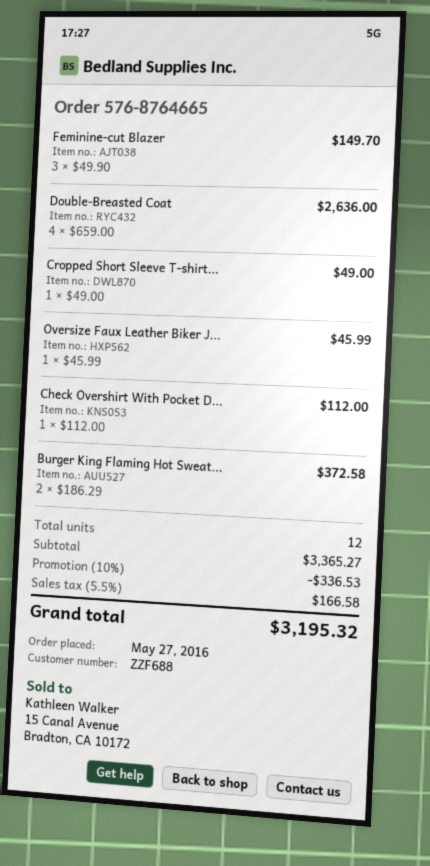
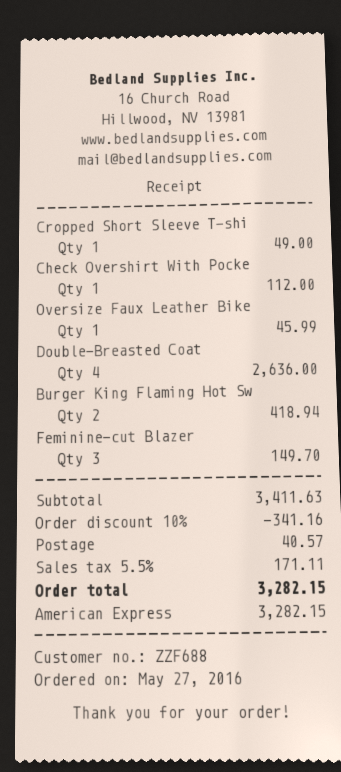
Burger King Flaming Hot Sweat...: 2 for 372.58 -> 2 for 418.94
subtotal: 3365.27 -> 3411.63
discount: 10% = 336.53 -> 10% = 341.16
shipping: none -> 40.57
tax: 5.5% = 166.58 -> 5.5% = 171.11
total: 3195.32 -> 3282.15

